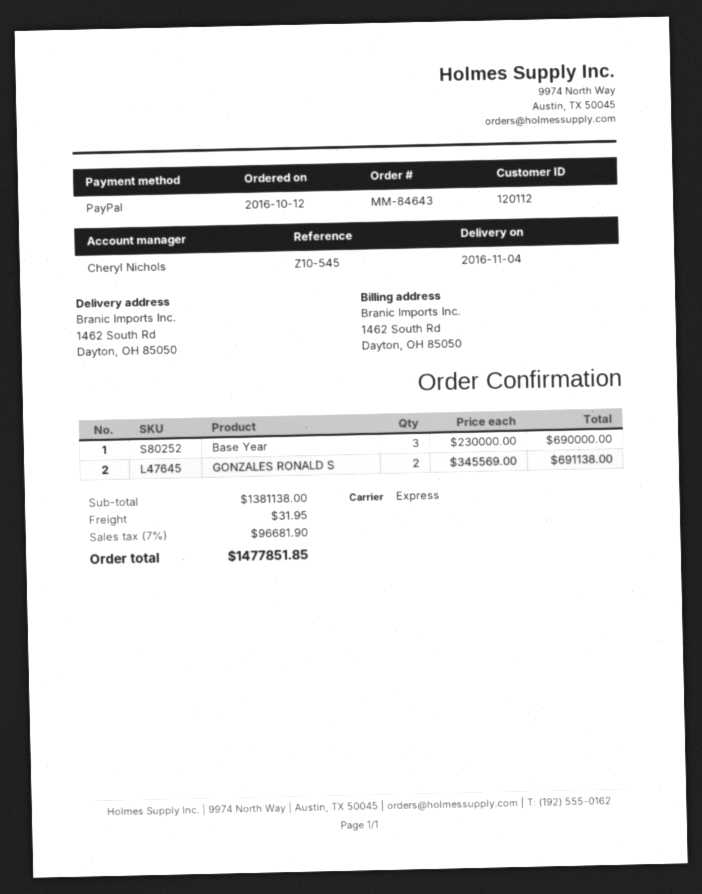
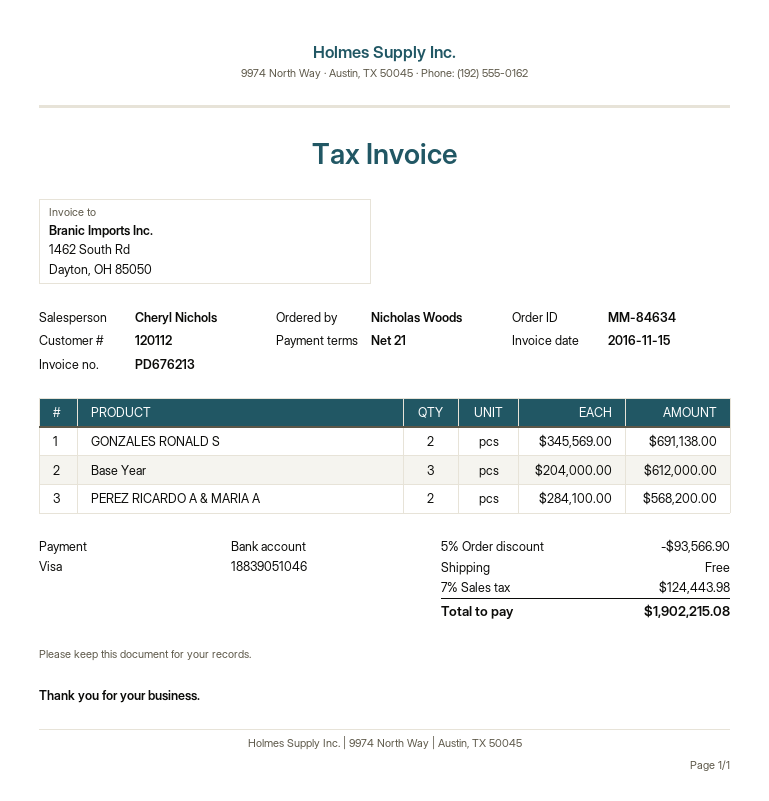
order number: MM-84643 -> MM-84634
payment method: PayPal -> Visa
Base Year: 3 x 230000.00 = 690000.00 -> 3 x 204000.00 = 612000.00
PEREZ RICARDO A & MARIA A: none -> 2 x 284100.00 = 568200.00
discount: none -> 5% = 93566.90
shipping: 31.95 -> 0.00
tax: 7% = 96681.90 -> 7% = 124443.98
total: 1477851.85 -> 1902215.08

